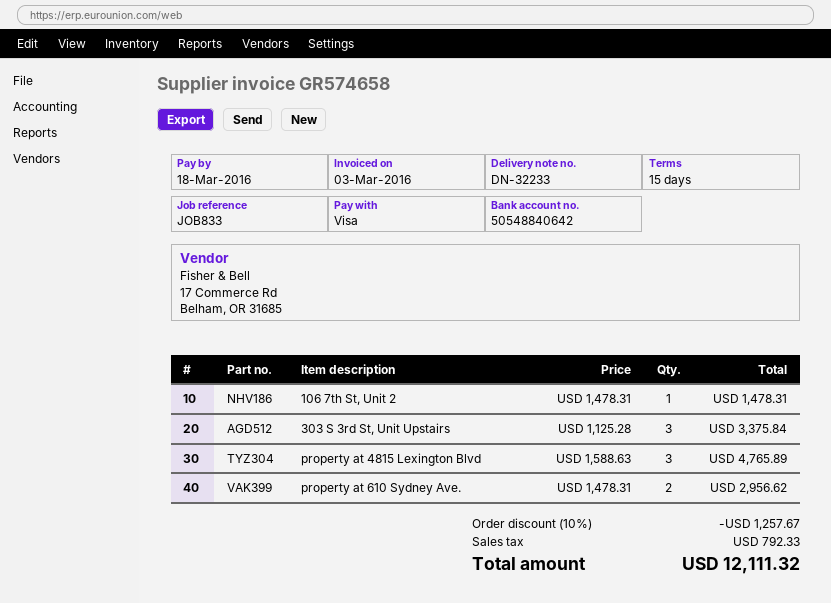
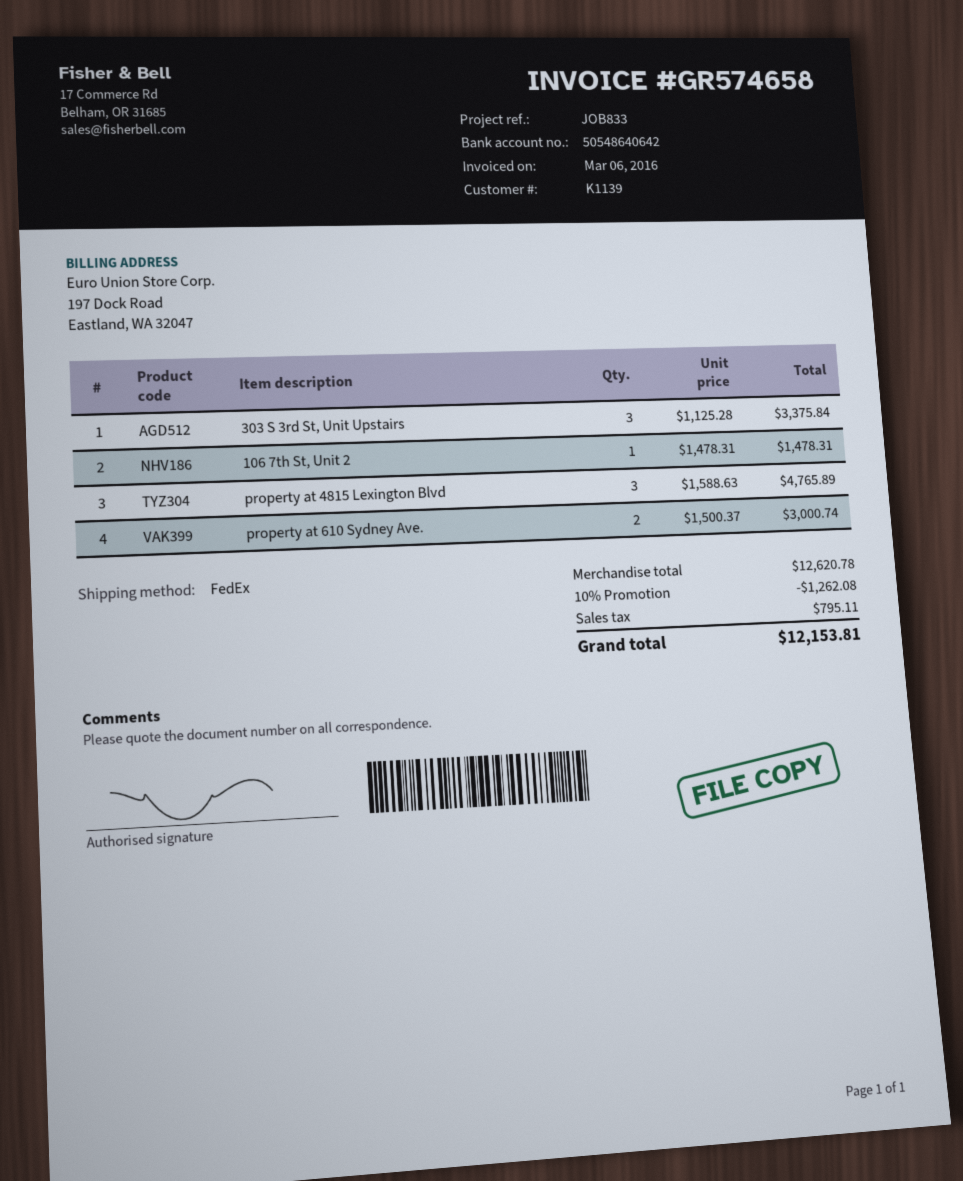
invoice date: 2016-03-03 -> 2016-03-06
bank account: 50548840642 -> 50548640642
property at 610 Sydney Ave.: 2 x 1478.31 = 2956.62 -> 2 x 1500.37 = 3000.74
discount: 10% = 1257.67 -> 10% = 1262.08
tax: 792.33 -> 795.11
total: 12111.32 -> 12153.81

